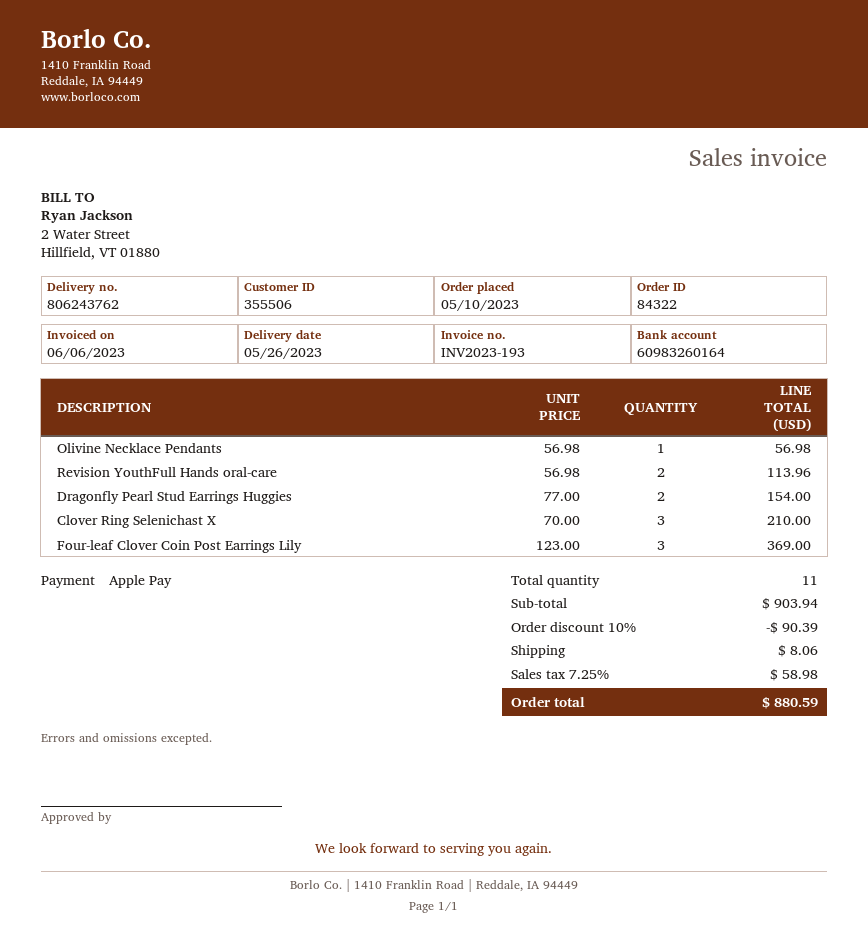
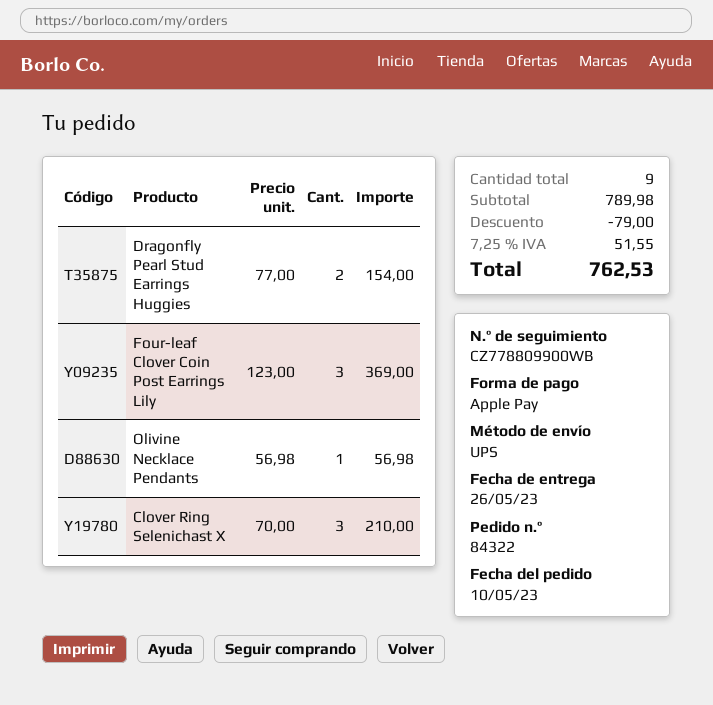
Revision YouthFull Hands oral-care: 2 x 56.98 = 113.96 -> none
total quantity: 11 -> 9
subtotal: 903.94 -> 789.98
discount: 90.39 -> 79.00
shipping: 8.06 -> none
tax: 7.25% = 58.98 -> 7.25% = 51.55
total: 880.59 -> 762.53

